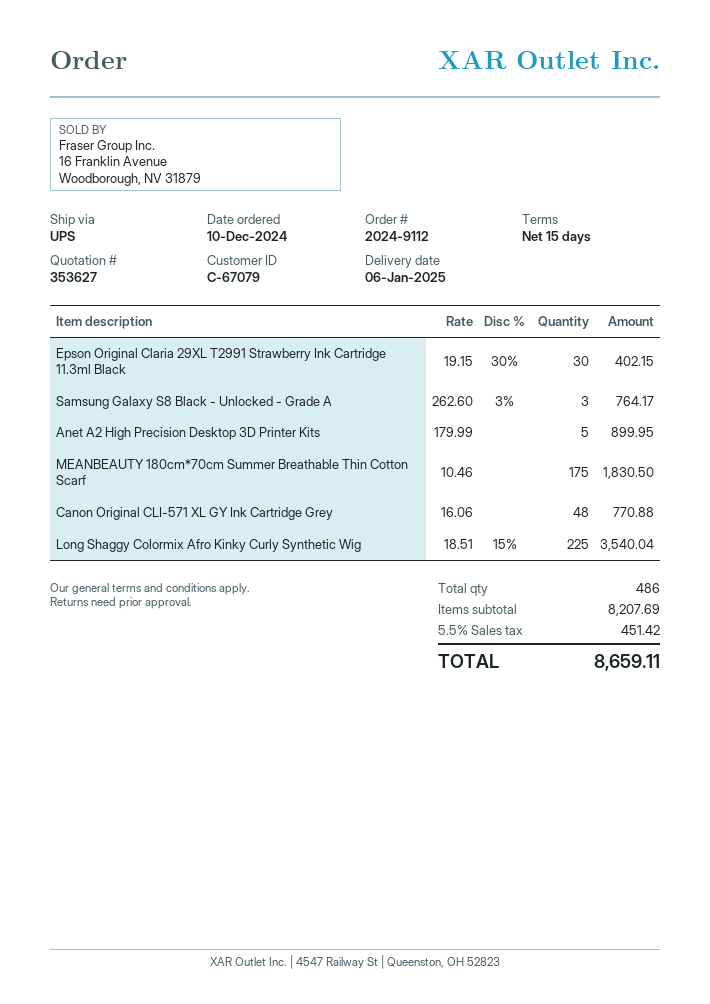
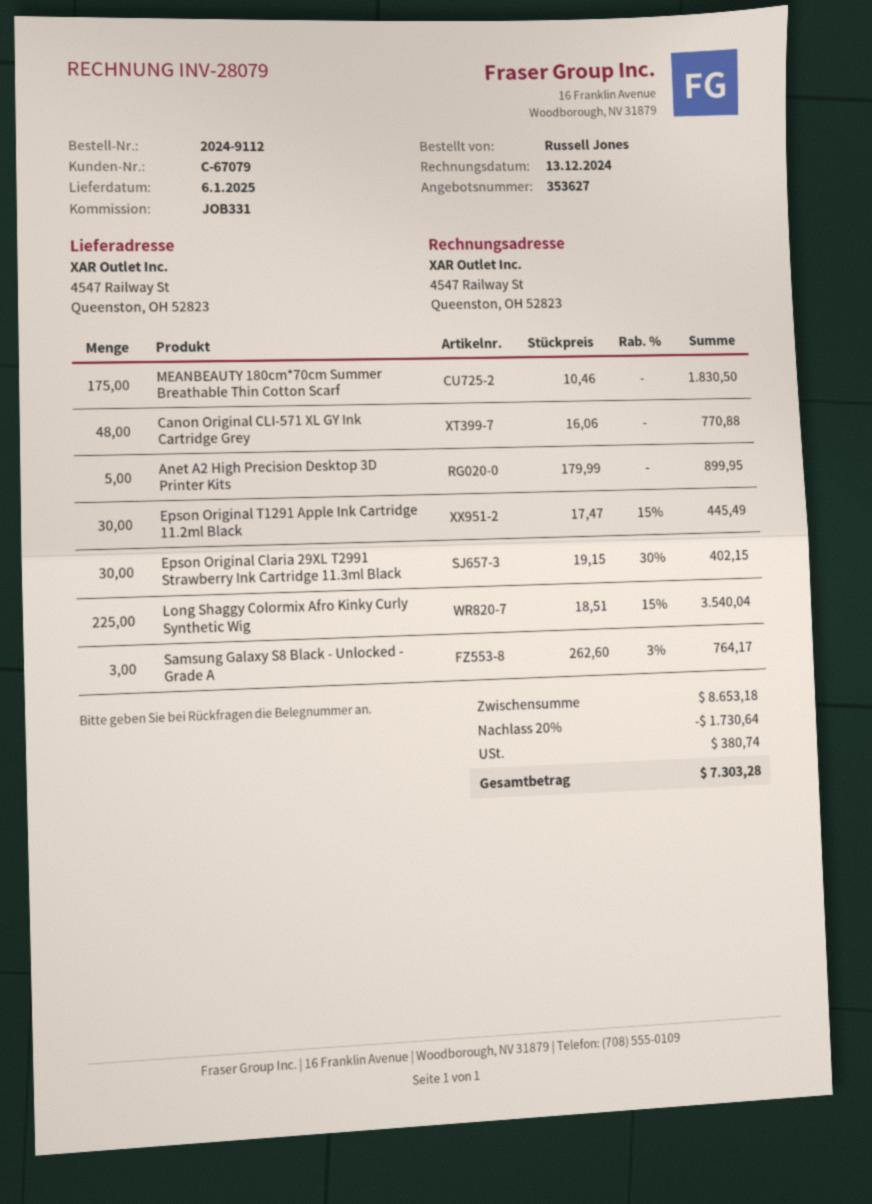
Epson Original T1291 Apple Ink Cartridge 11.2ml Black: none -> 30 x 17.47 - 15% = 445.49
subtotal: 8207.69 -> 8653.18
discount: none -> 20% = 1730.64
tax: 451.42 -> 380.74
total: 8659.11 -> 7303.28

